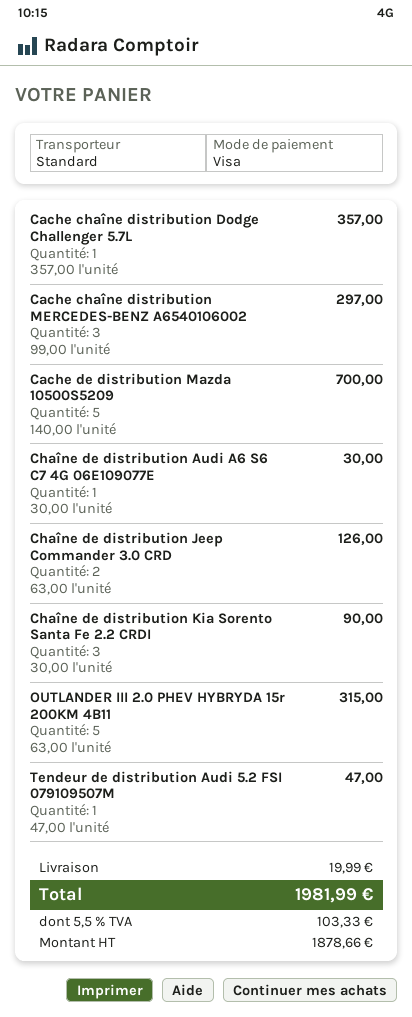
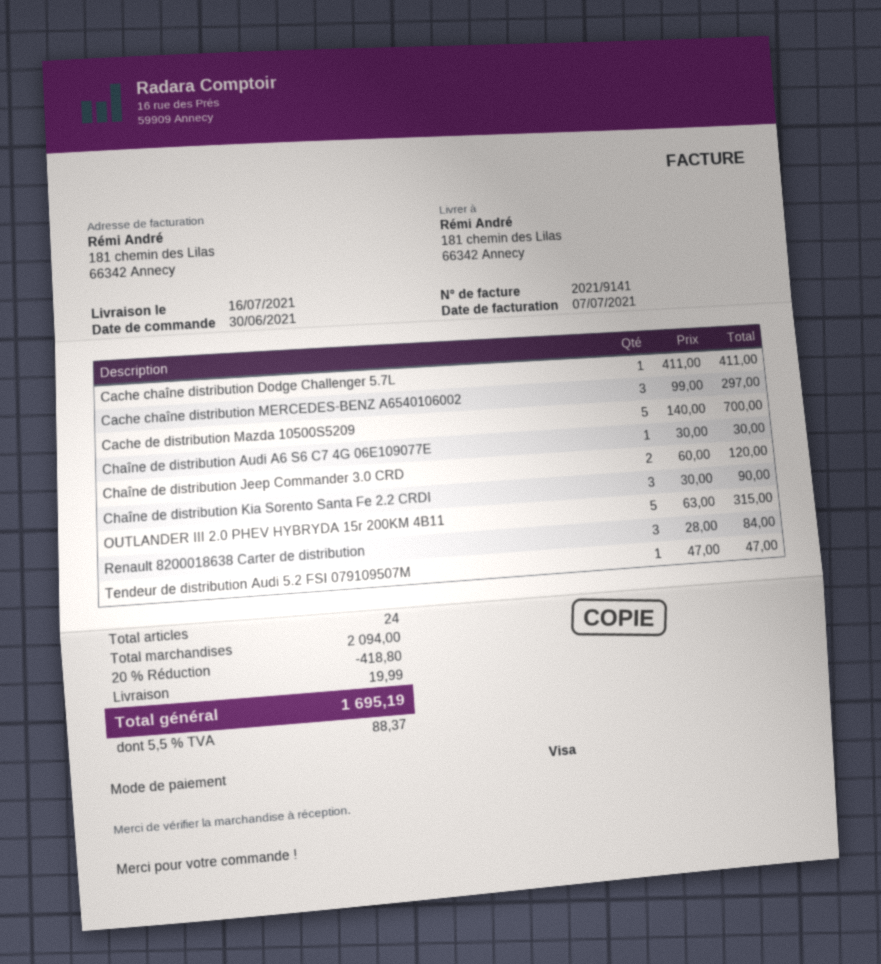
Cache chaîne distribution Dodge Challenger 5.7L: 1 x 357.00 = 357.00 -> 1 x 411.00 = 411.00
Chaîne de distribution Jeep Commander 3.0 CRD: 2 x 63.00 = 126.00 -> 2 x 60.00 = 120.00
Renault 8200018638 Carter de distribution: none -> 3 x 28.00 = 84.00
discount: none -> 20% = 418.80
tax: 5.5% = 103.33 -> 5.5% = 88.37
total: 1981.99 -> 1695.19

